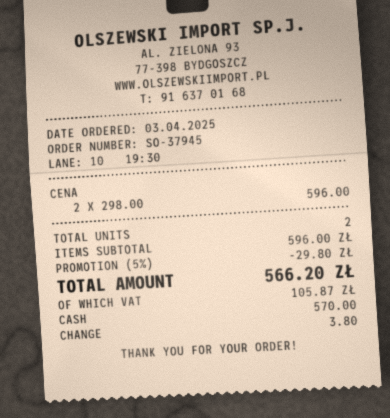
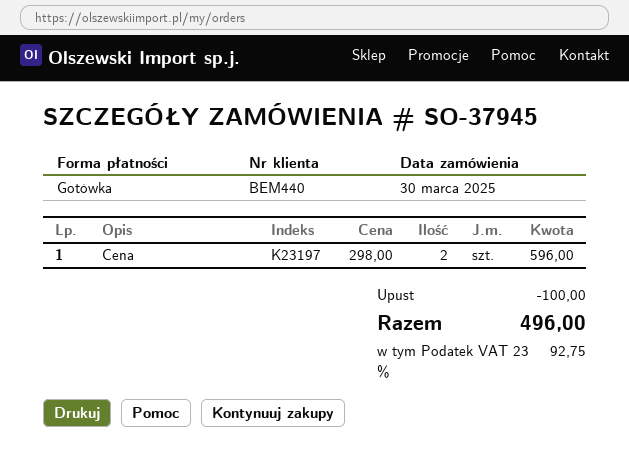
order date: 2025-04-03 -> 2025-03-30
discount: 29.80 -> 100.00
tax: 105.87 -> 92.75
total: 566.20 -> 496.00

